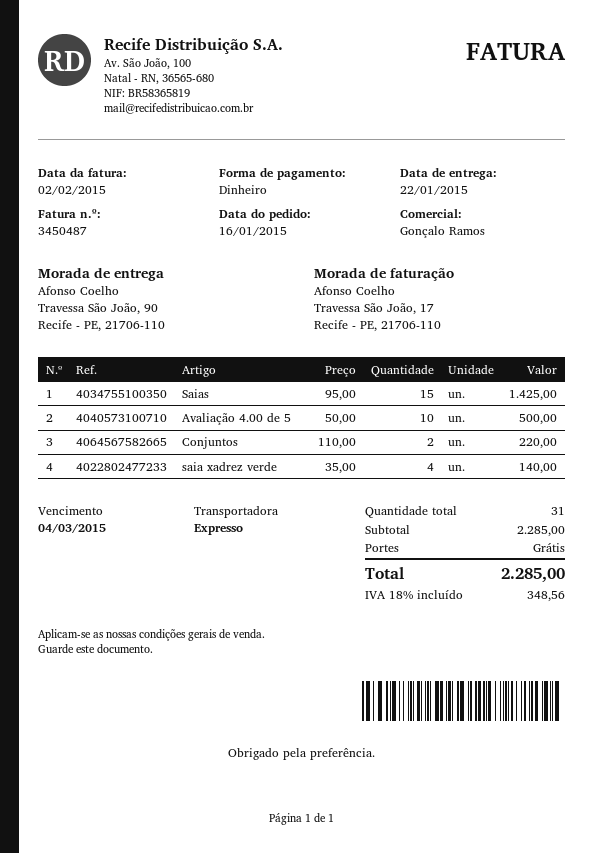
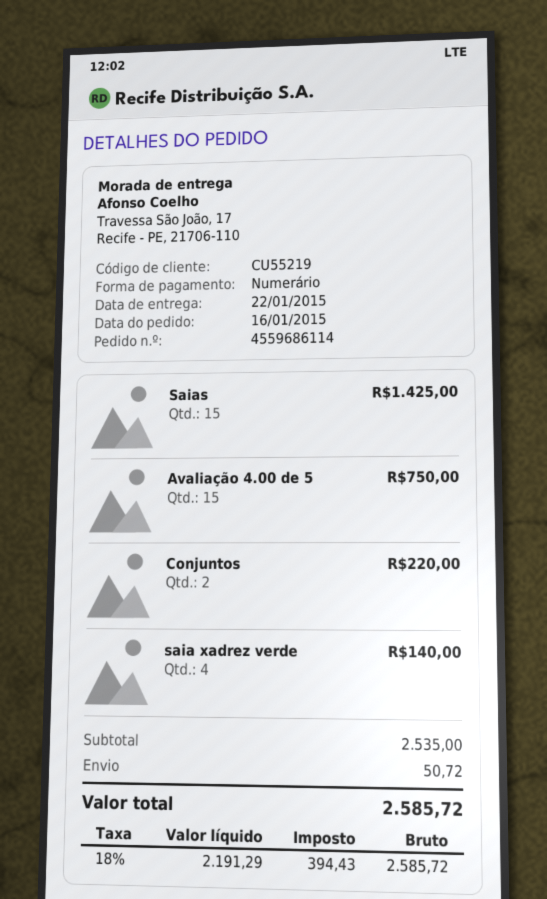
ship to: Travessa São João, 90, Recife - PE, 21706-110 -> Travessa São João, 17, Recife - PE, 21706-110
Avaliação 4.00 de 5: 10 for 500.00 -> 15 for 750.00
subtotal: 2285.00 -> 2535.00
shipping: 0.00 -> 50.72
tax: 18% = 348.56 -> 18% = 394.43
total: 2285.00 -> 2585.72

